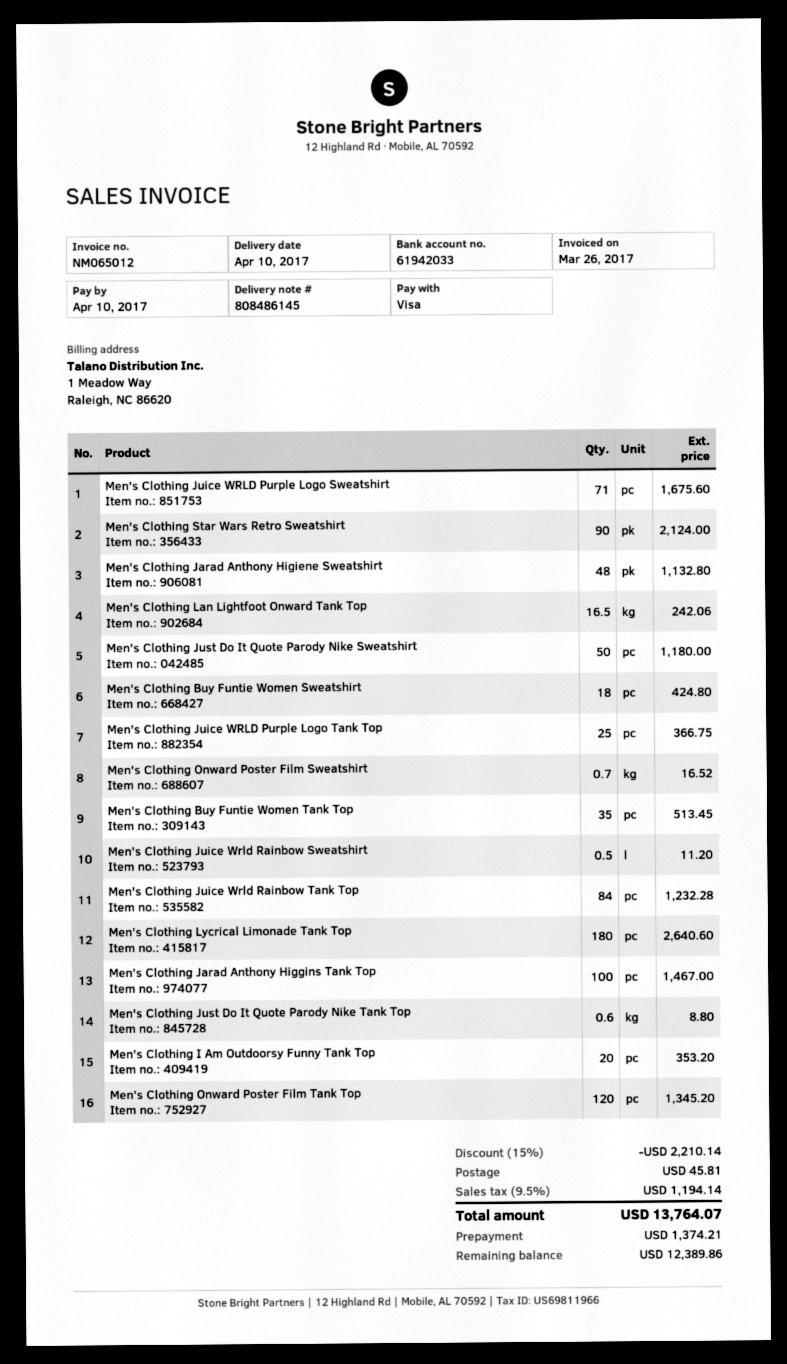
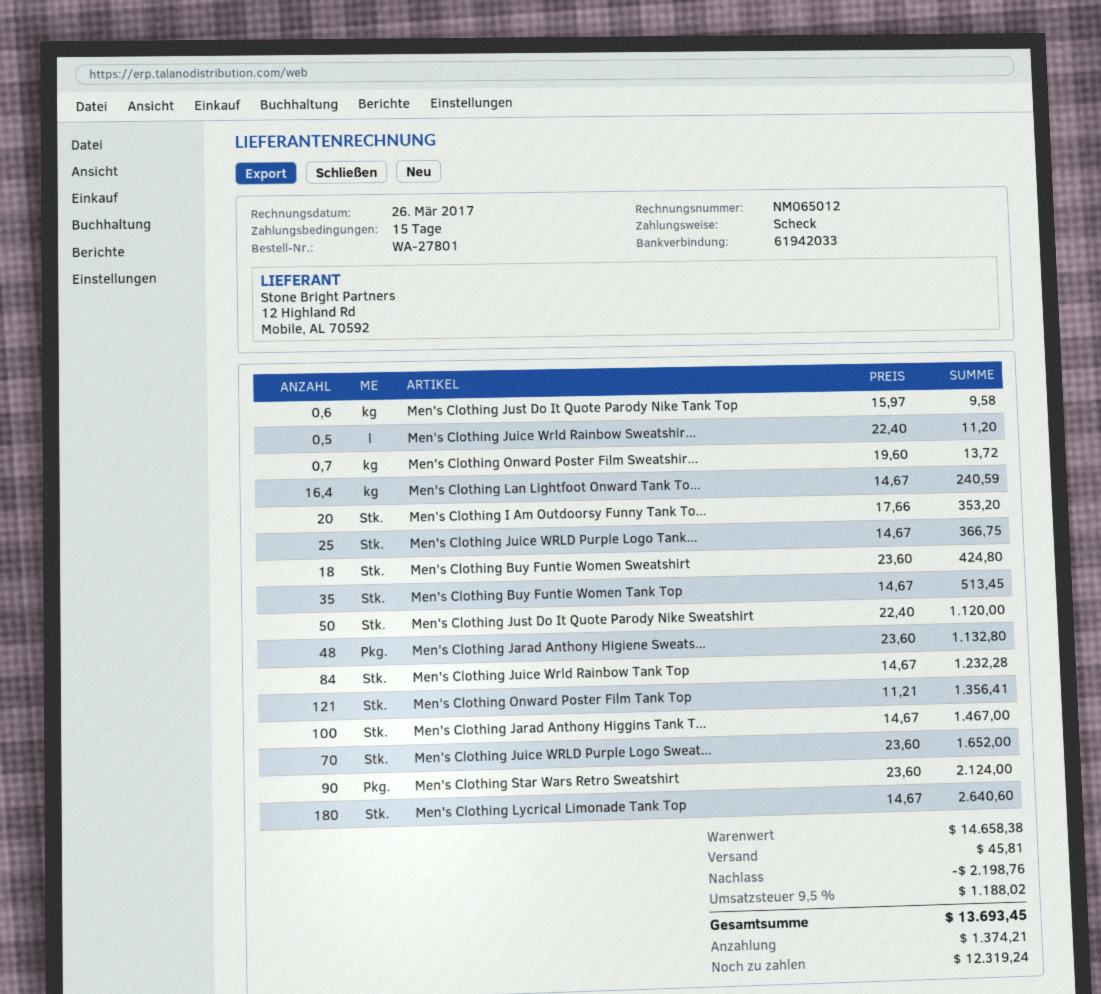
payment method: Visa -> cheque
Men's Clothing Juice WRLD Purple Logo Sweatshirt: 71 for 1675.60 -> 70 for 1652.00
Men's Clothing Lan Lightfoot Onward Tank Top: 16.5 for 242.06 -> 16.4 for 240.59
Men's Clothing Just Do It Quote Parody Nike Sweatshirt: 50 for 1180.00 -> 50 for 1120.00
Men's Clothing Onward Poster Film Sweatshirt: 0.7 for 16.52 -> 0.7 for 13.72
Men's Clothing Just Do It Quote Parody Nike Tank Top: 0.6 for 8.80 -> 0.6 for 9.58
Men's Clothing Onward Poster Film Tank Top: 120 for 1345.20 -> 121 for 1356.41
discount: 2210.14 -> 2198.76
tax: 9.5% = 1194.14 -> 9.5% = 1188.02
total: 13764.07 -> 13693.45
balance: 12389.86 -> 12319.24

